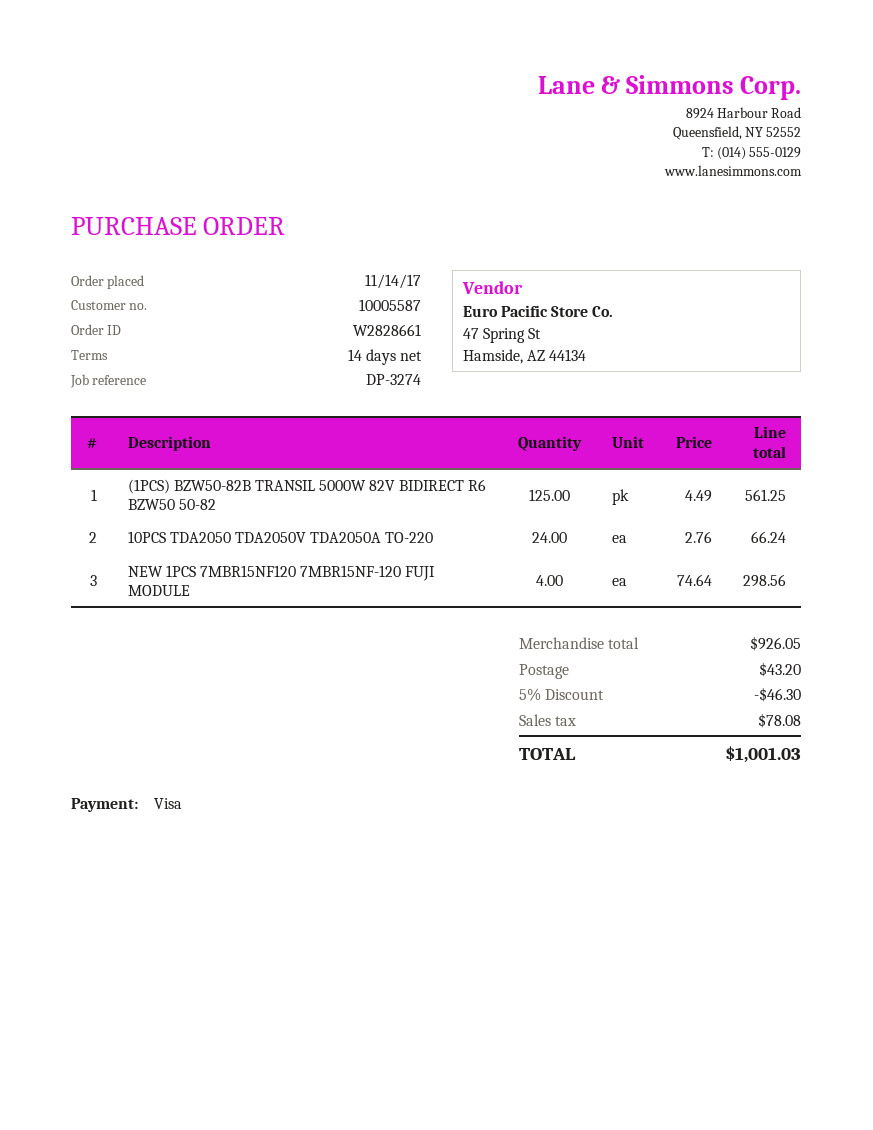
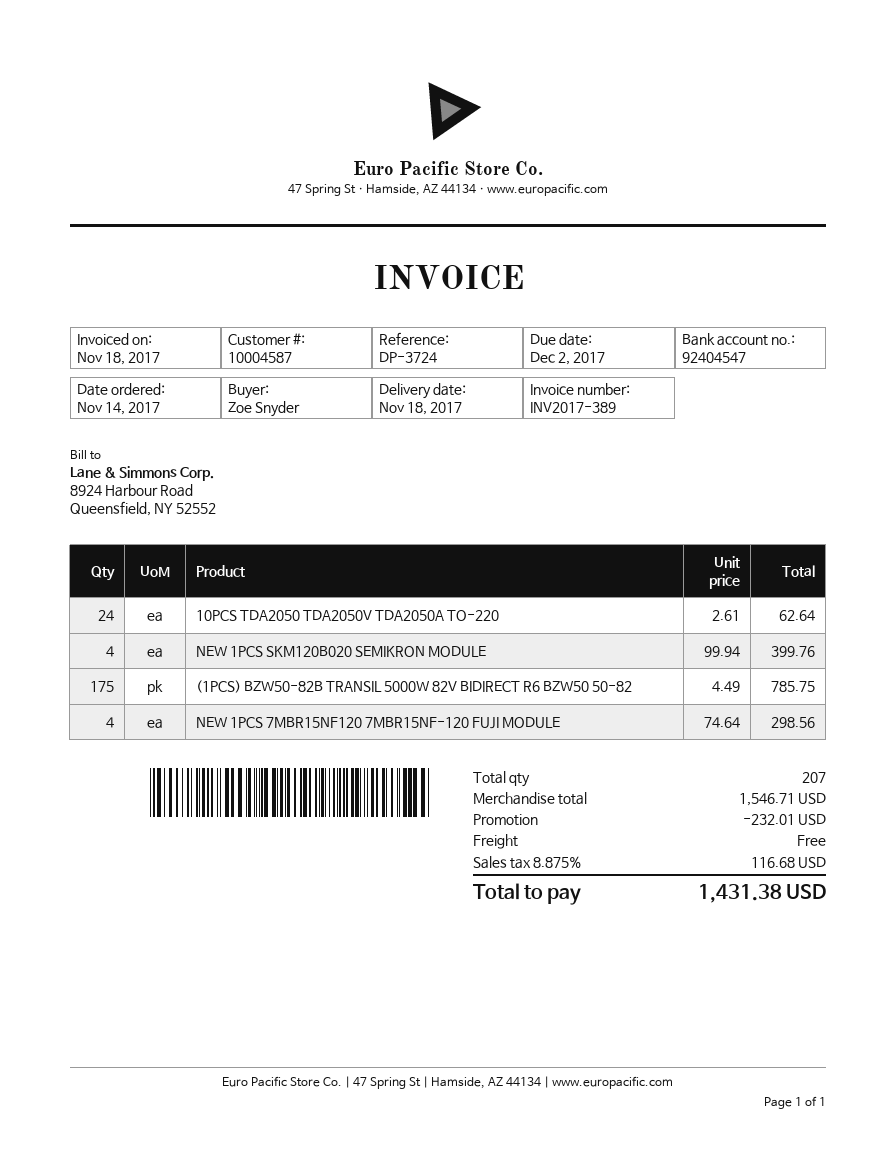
customer number: 10005587 -> 10004587
reference: DP-3274 -> DP-3724
(1PCS) BZW50-82B TRANSIL 5000W 82V BIDIRECT R6 BZW50 50-82: 125 x 4.49 = 561.25 -> 175 x 4.49 = 785.75
10PCS TDA2050 TDA2050V TDA2050A TO-220: 24 x 2.76 = 66.24 -> 24 x 2.61 = 62.64
NEW 1PCS SKM120B020 SEMIKRON MODULE: none -> 4 x 99.94 = 399.76
subtotal: 926.05 -> 1546.71
discount: 46.30 -> 232.01
shipping: 43.20 -> 0.00
tax: 78.08 -> 116.68
total: 1001.03 -> 1431.38

